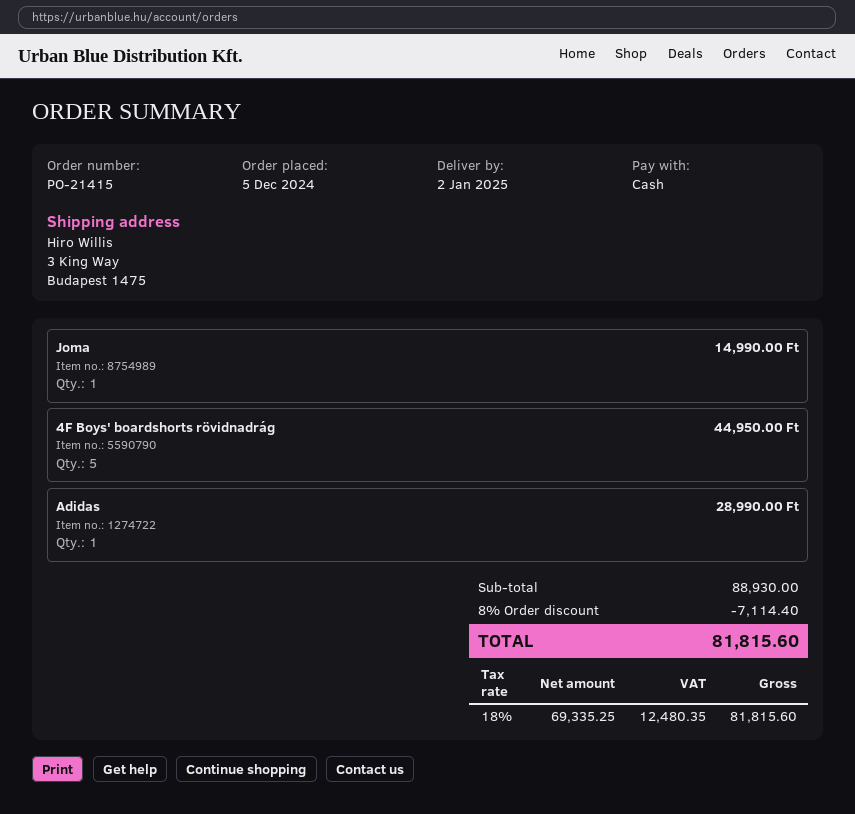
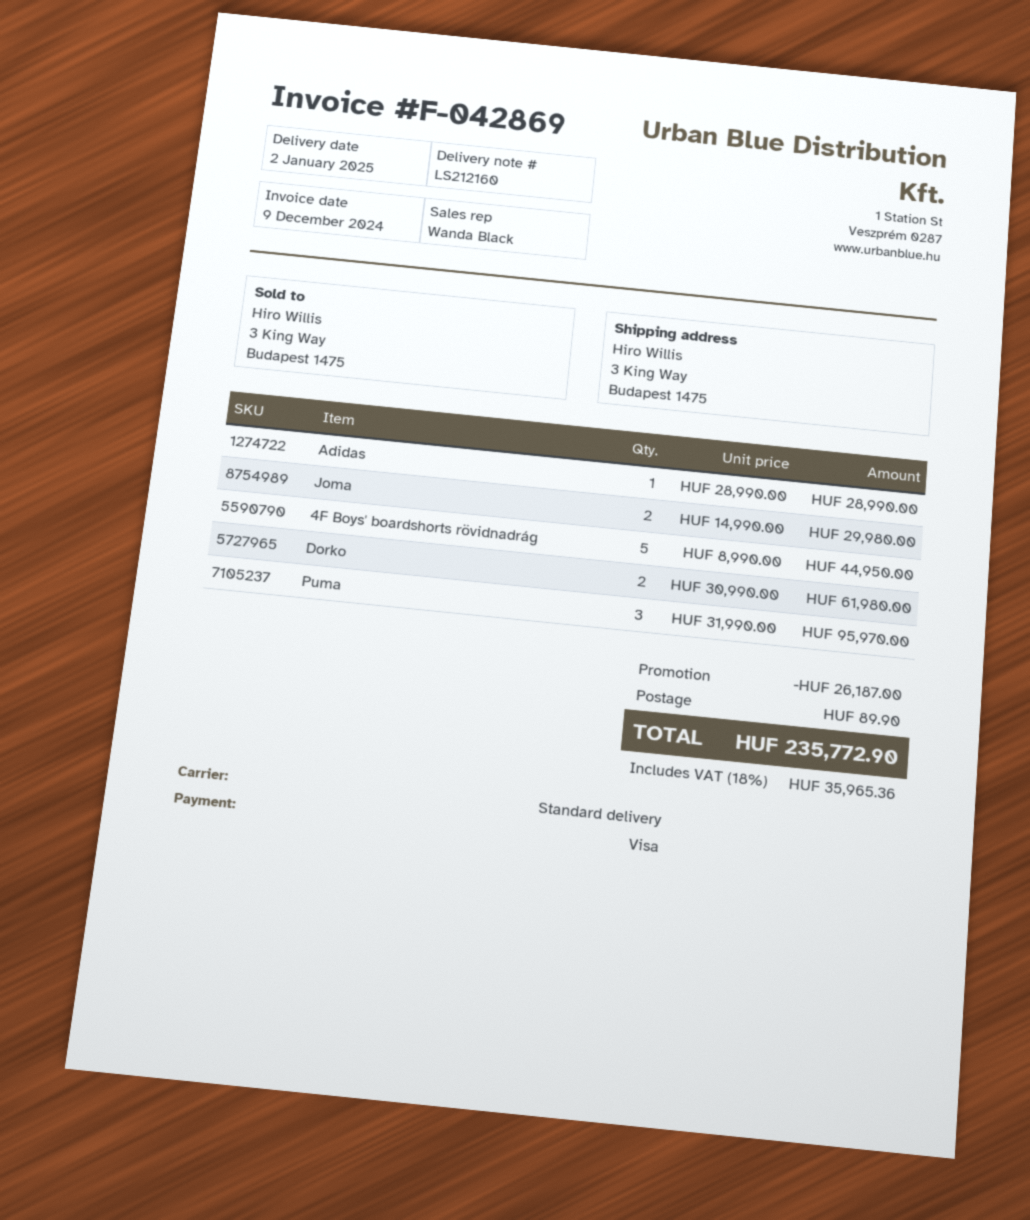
payment method: cash -> Visa
Joma: 1 for 14990.00 -> 2 for 29980.00
Dorko: none -> 2 for 61980.00
Puma: none -> 3 for 95970.00
discount: 7114.40 -> 26187.00
shipping: none -> 89.90
tax: 18% = 12480.35 -> 18% = 35965.36
total: 81815.60 -> 235772.90

